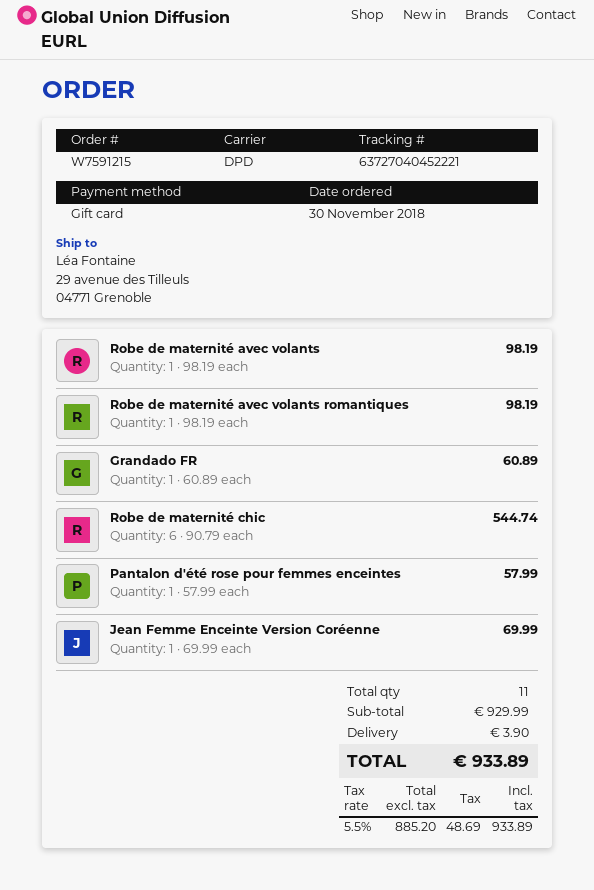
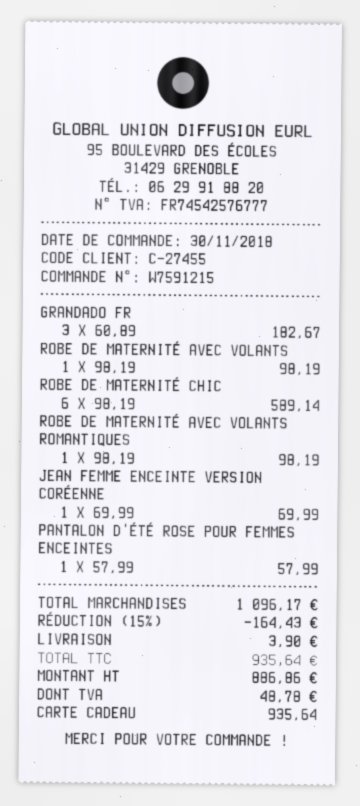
Grandado FR: 1 x 60.89 = 60.89 -> 3 x 60.89 = 182.67
Robe de maternité chic: 6 x 90.79 = 544.74 -> 6 x 98.19 = 589.14
subtotal: 929.99 -> 1096.17
discount: none -> 15% = 164.43
net: 885.20 -> 886.86
tax: 48.69 -> 48.78
total: 933.89 -> 935.64

